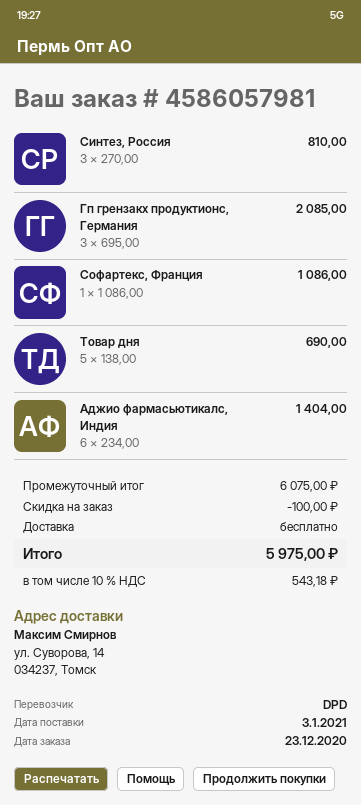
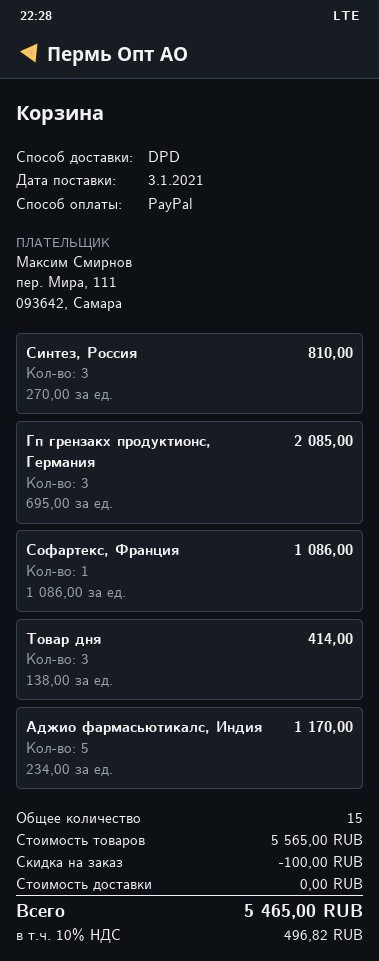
Товар дня: 5 x 138.00 = 690.00 -> 3 x 138.00 = 414.00
Аджио фармасьютикалс, Индия: 6 x 234.00 = 1404.00 -> 5 x 234.00 = 1170.00
subtotal: 6075.00 -> 5565.00
tax: 10% = 543.18 -> 10% = 496.82
total: 5975.00 -> 5465.00

